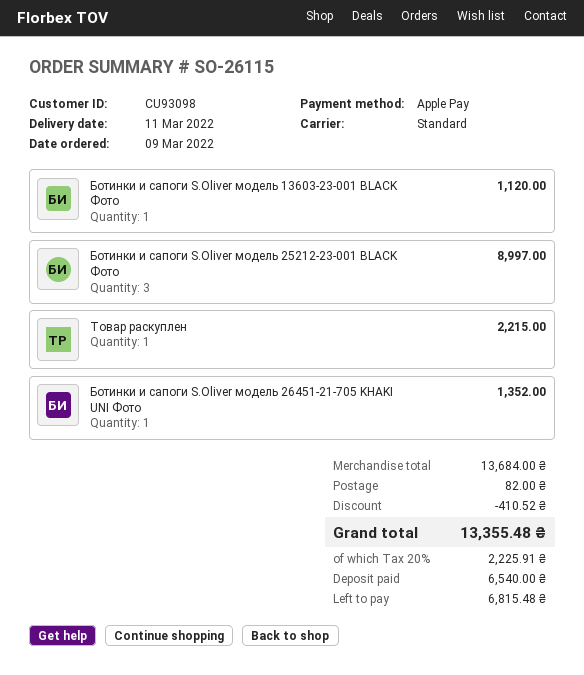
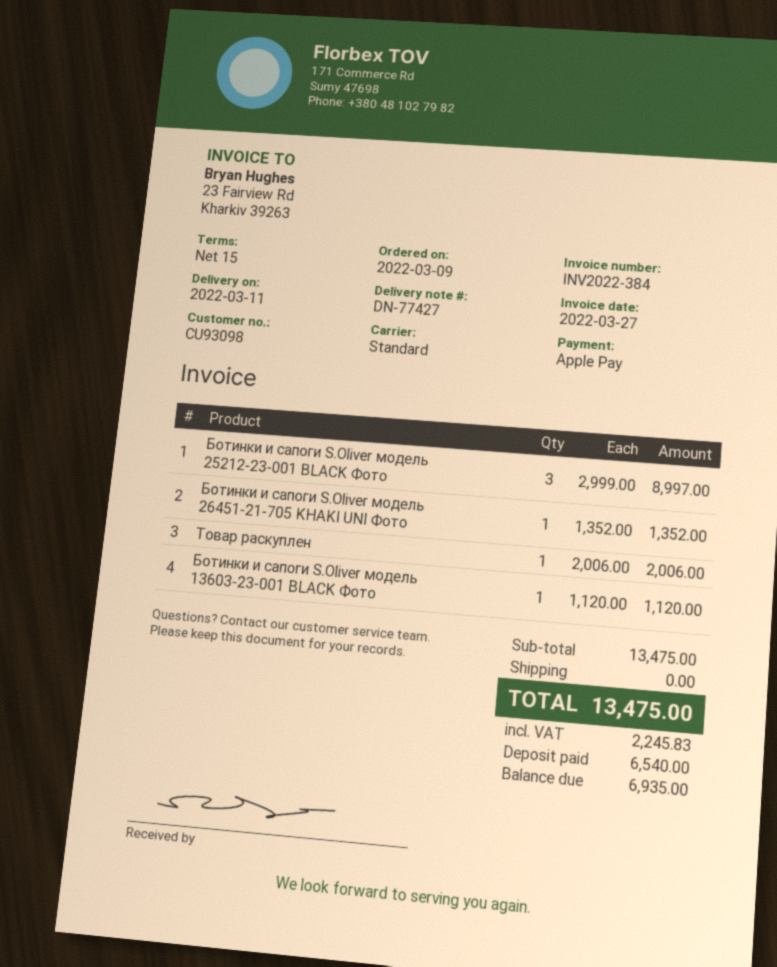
Товар раскуплен: 1 for 2215.00 -> 1 for 2006.00
subtotal: 13684.00 -> 13475.00
discount: 410.52 -> none
shipping: 82.00 -> 0.00
tax: 2225.91 -> 2245.83
total: 13355.48 -> 13475.00
balance: 6815.48 -> 6935.00

